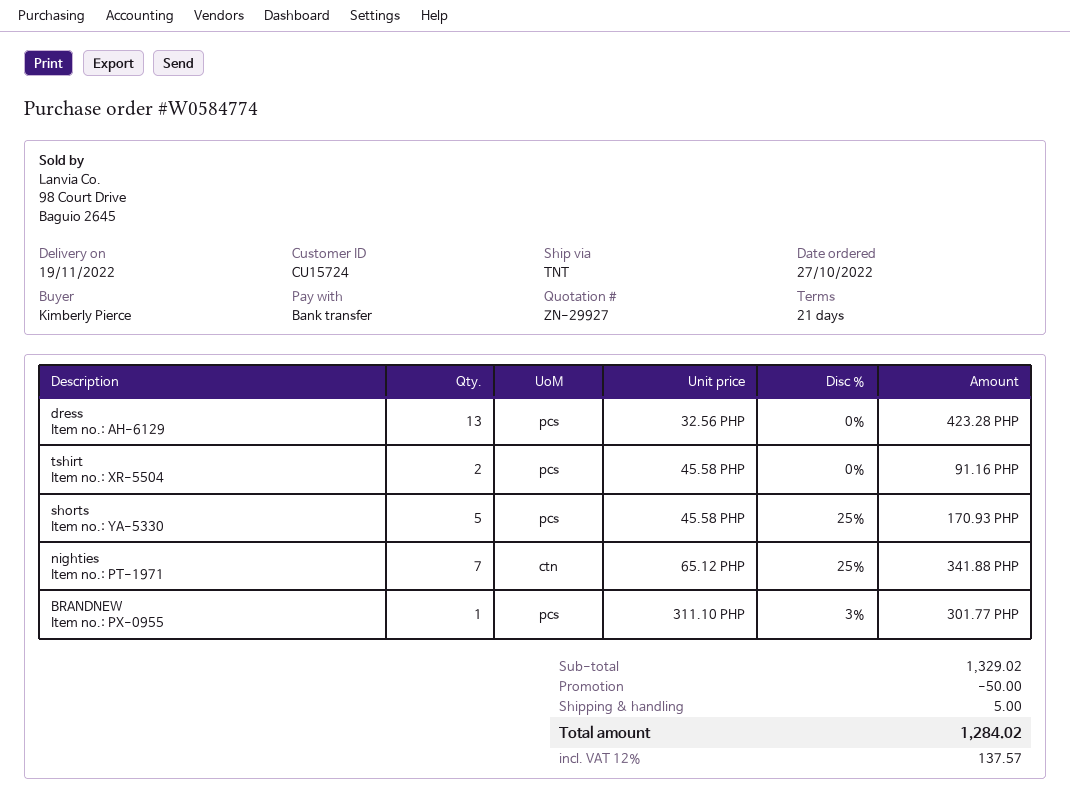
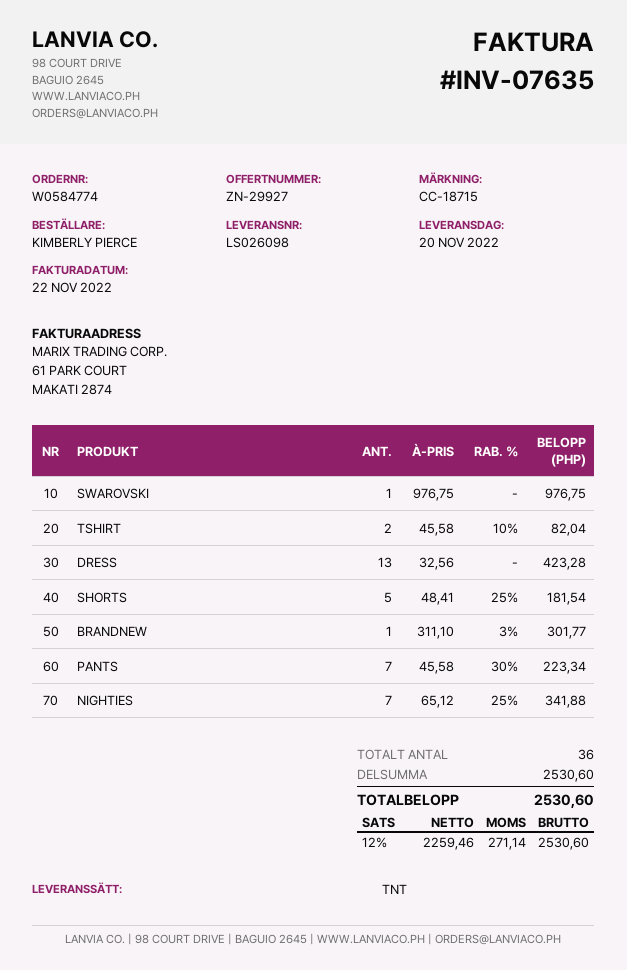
delivery date: 2022-11-19 -> 2022-11-20
tshirt: 2 x 45.58 = 91.16 -> 2 x 45.58 - 10% = 82.04
shorts: 5 x 45.58 - 25% = 170.93 -> 5 x 48.41 - 25% = 181.54
SWAROVSKI: none -> 1 x 976.75 = 976.75
PANTS: none -> 7 x 45.58 - 30% = 223.34
subtotal: 1329.02 -> 2530.60
discount: 50.00 -> none
shipping: 5.00 -> none
tax: 12% = 137.57 -> 12% = 271.14
total: 1284.02 -> 2530.60

